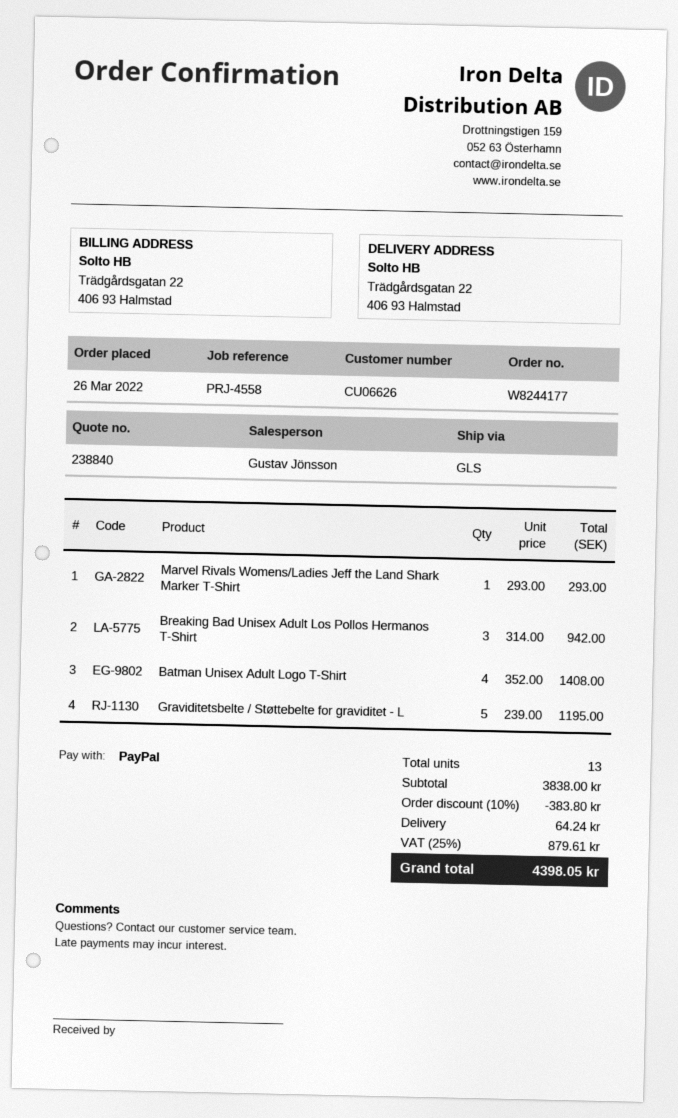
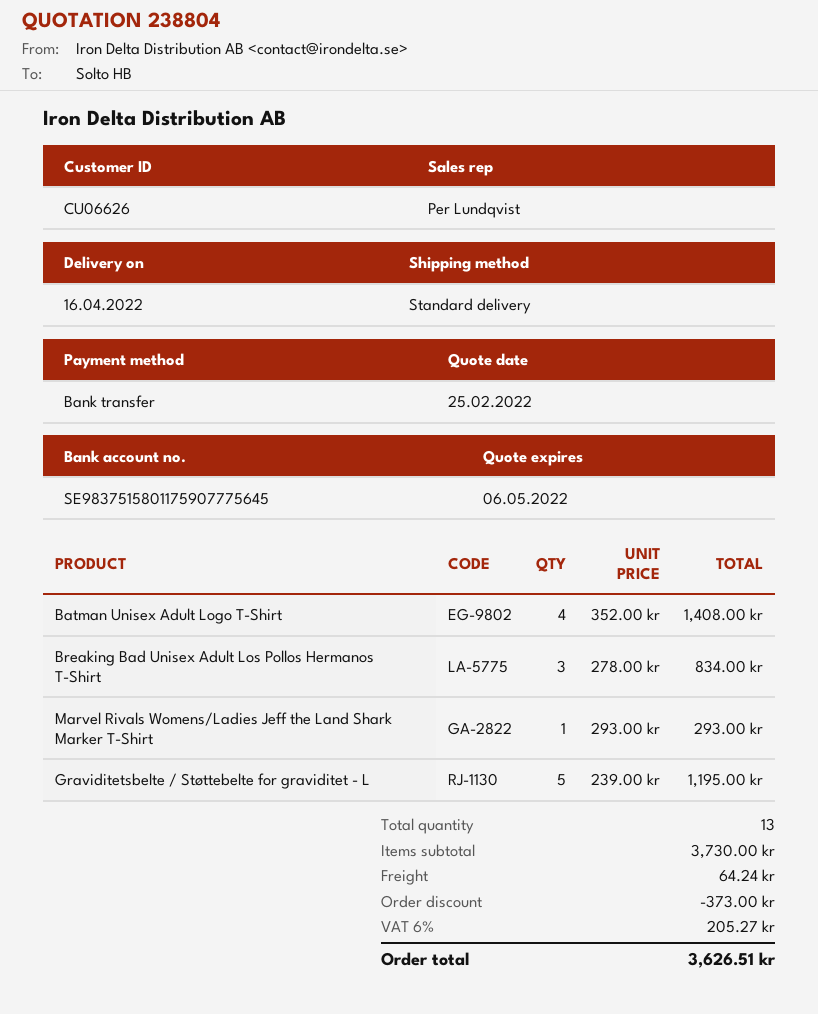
quote number: 238840 -> 238804
sales rep: Gustav Jönsson -> Per Lundqvist
payment method: PayPal -> bank transfer
shipping method: GLS -> standard
Breaking Bad Unisex Adult Los Pollos Hermanos T-Shirt: 3 x 314.00 = 942.00 -> 3 x 278.00 = 834.00
subtotal: 3838.00 -> 3730.00
discount: 383.80 -> 373.00
tax: 25% = 879.61 -> 6% = 205.27
total: 4398.05 -> 3626.51

